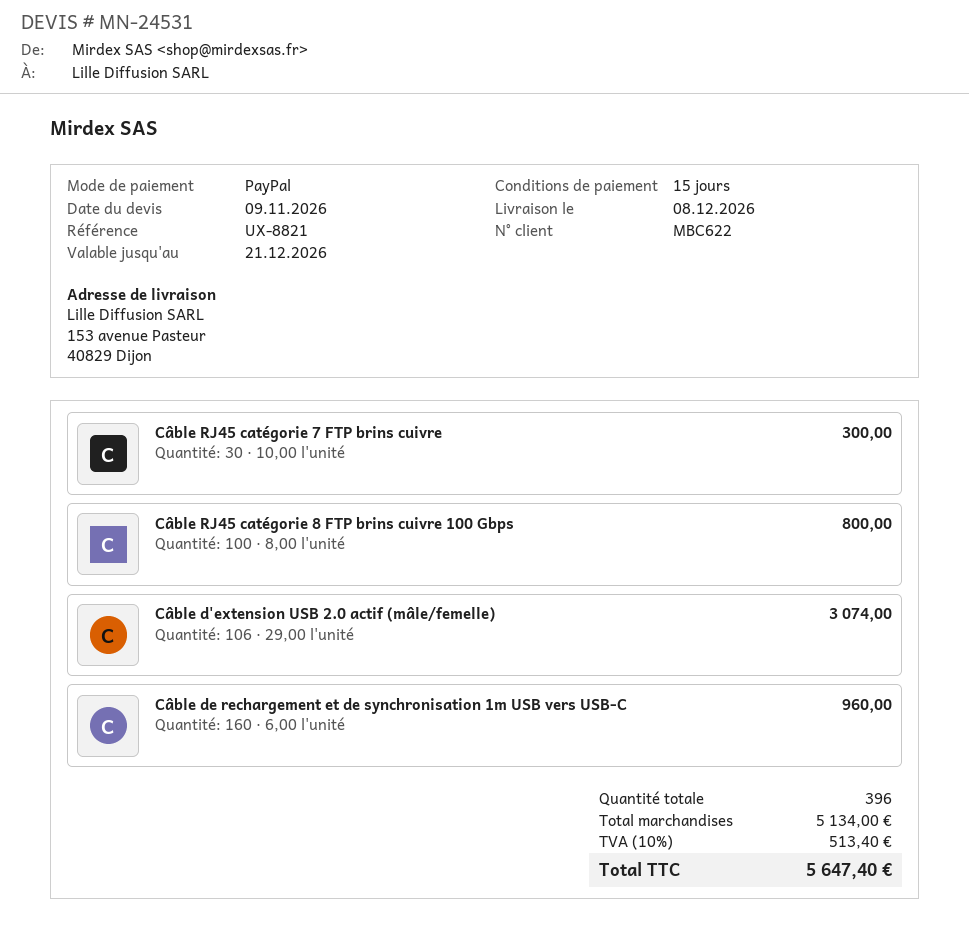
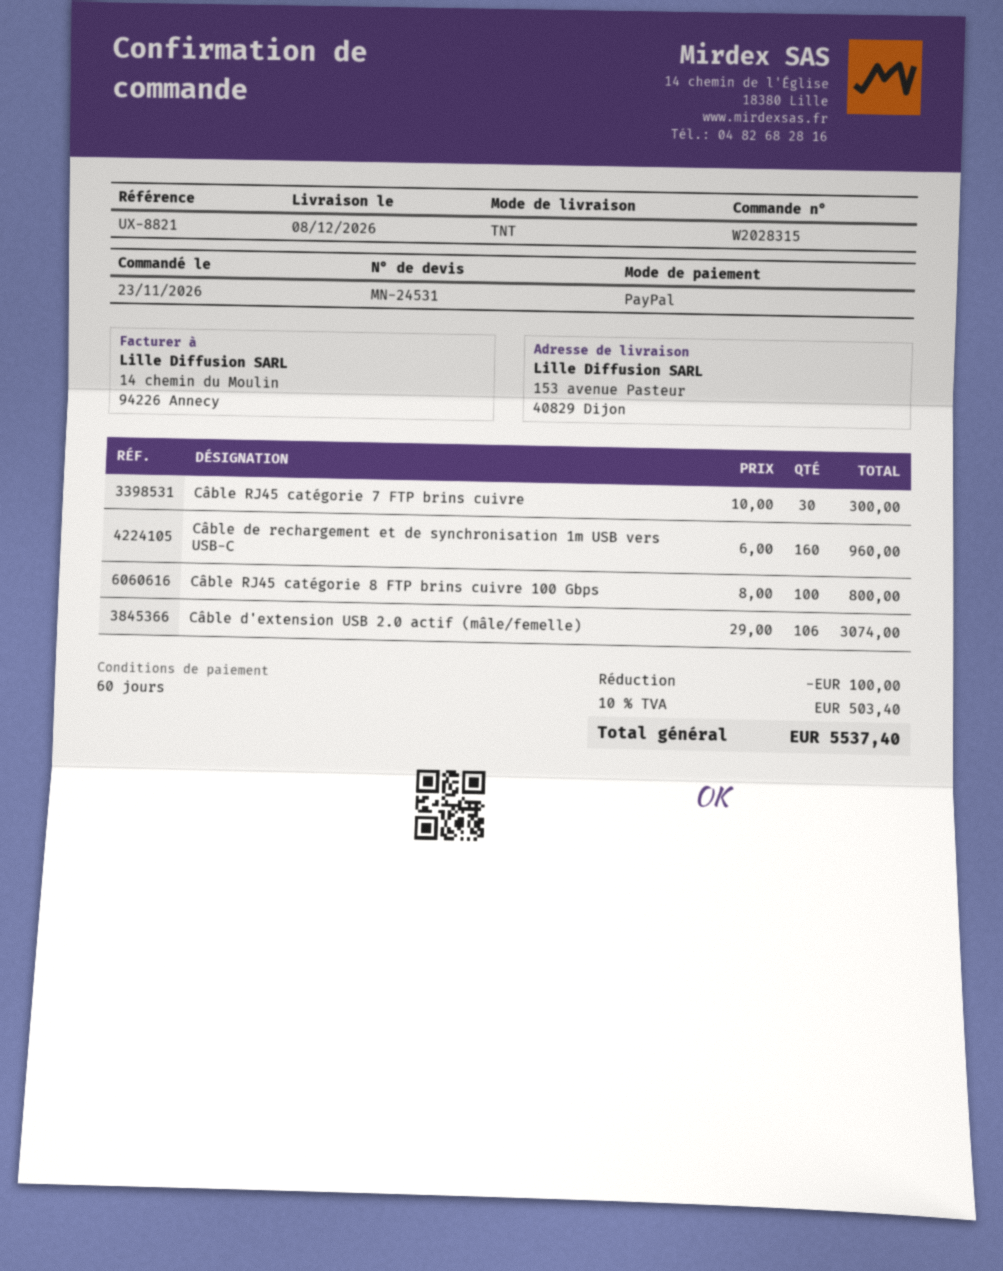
payment terms: 15 days -> 60 days
discount: none -> 100.00
tax: 10% = 513.40 -> 10% = 503.40
total: 5647.40 -> 5537.40

